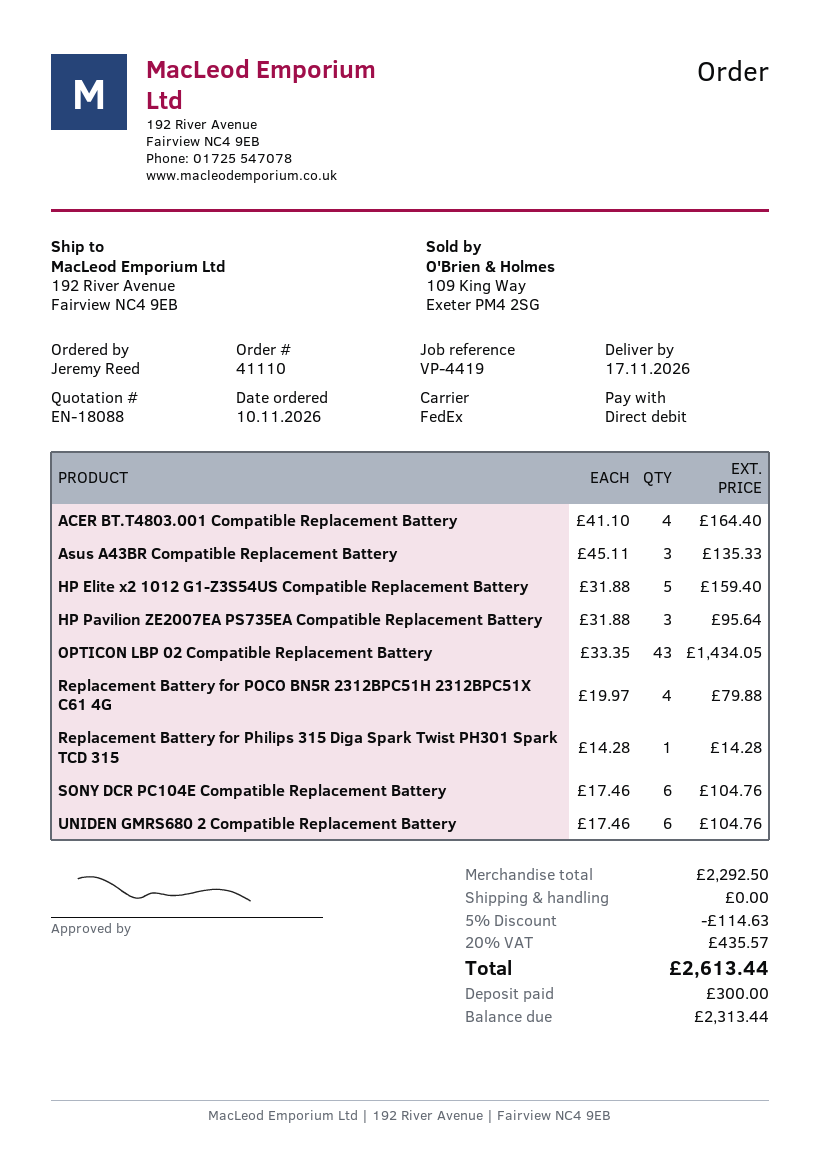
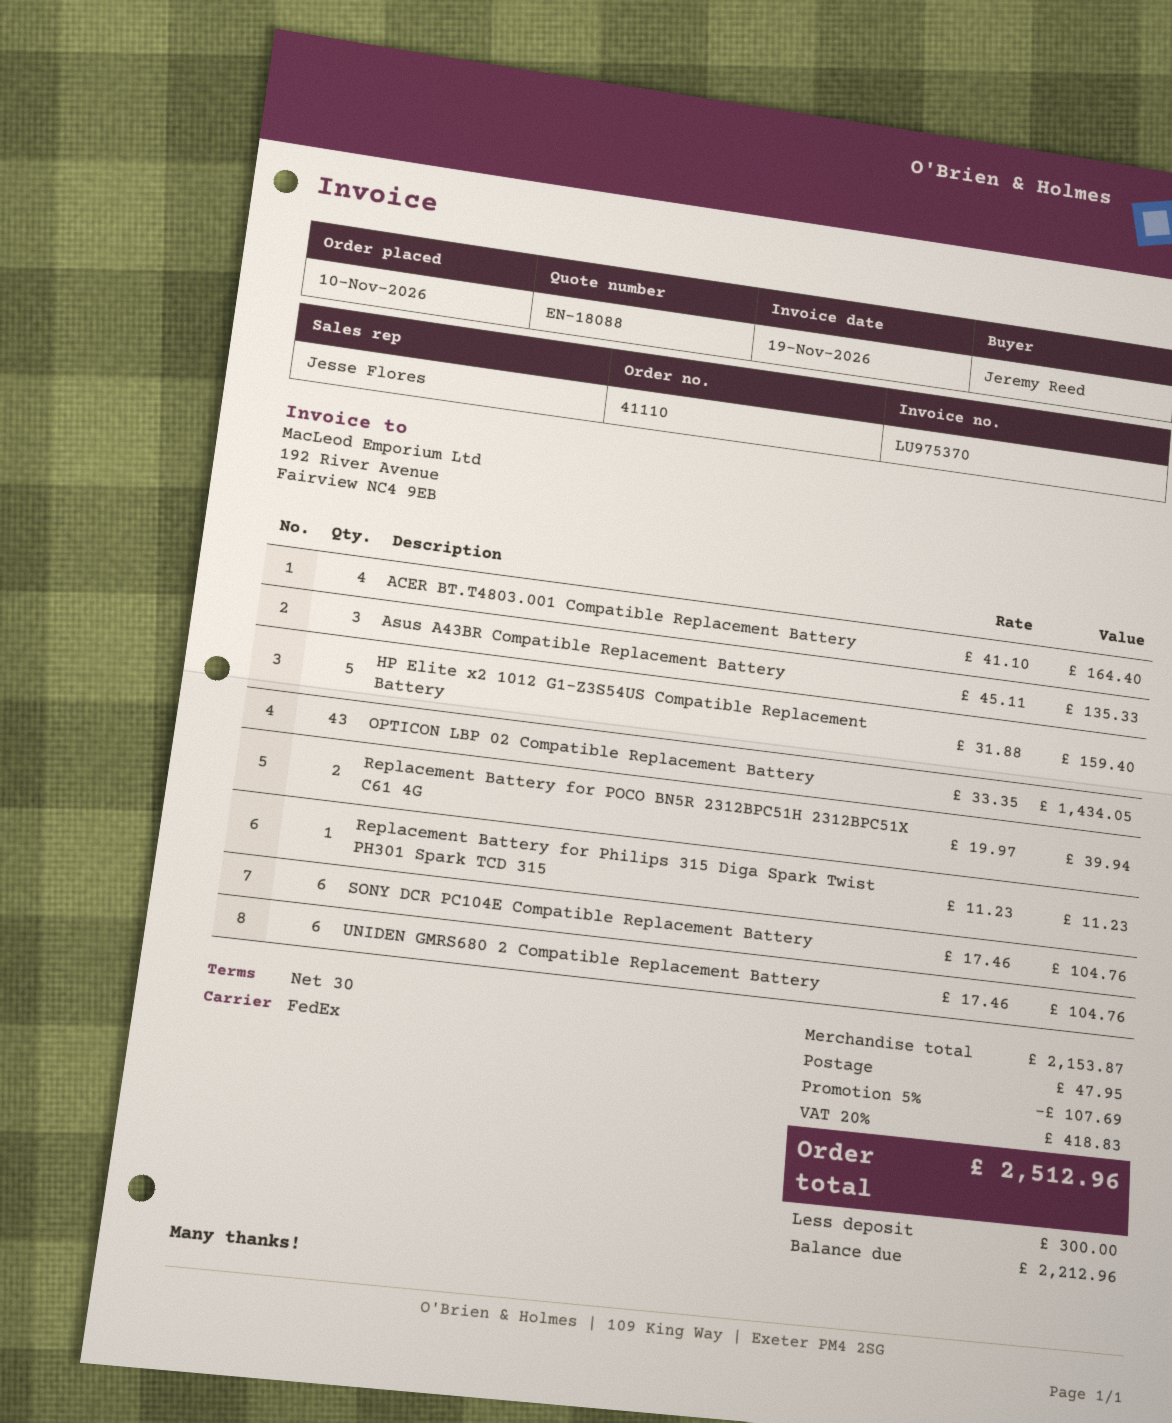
HP Pavilion ZE2007EA PS735EA Compatible Replacement Battery: 3 x 31.88 = 95.64 -> none
Replacement Battery for POCO BN5R 2312BPC51H 2312BPC51X C61 4G: 4 x 19.97 = 79.88 -> 2 x 19.97 = 39.94
Replacement Battery for Philips 315 Diga Spark Twist PH301 Spark TCD 315: 1 x 14.28 = 14.28 -> 1 x 11.23 = 11.23
subtotal: 2292.50 -> 2153.87
discount: 5% = 114.63 -> 5% = 107.69
shipping: 0.00 -> 47.95
tax: 20% = 435.57 -> 20% = 418.83
total: 2613.44 -> 2512.96
balance: 2313.44 -> 2212.96

